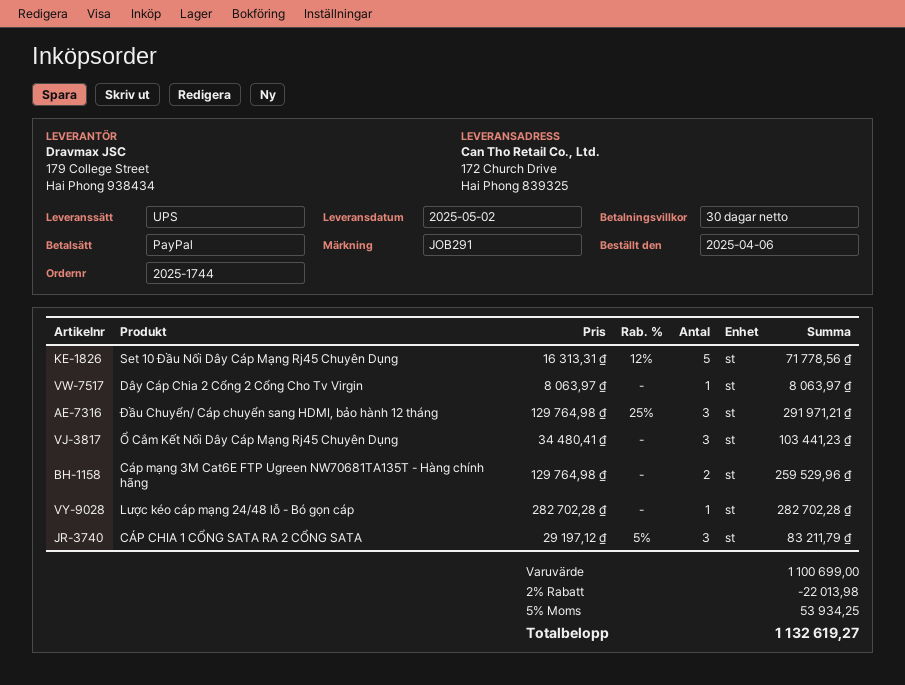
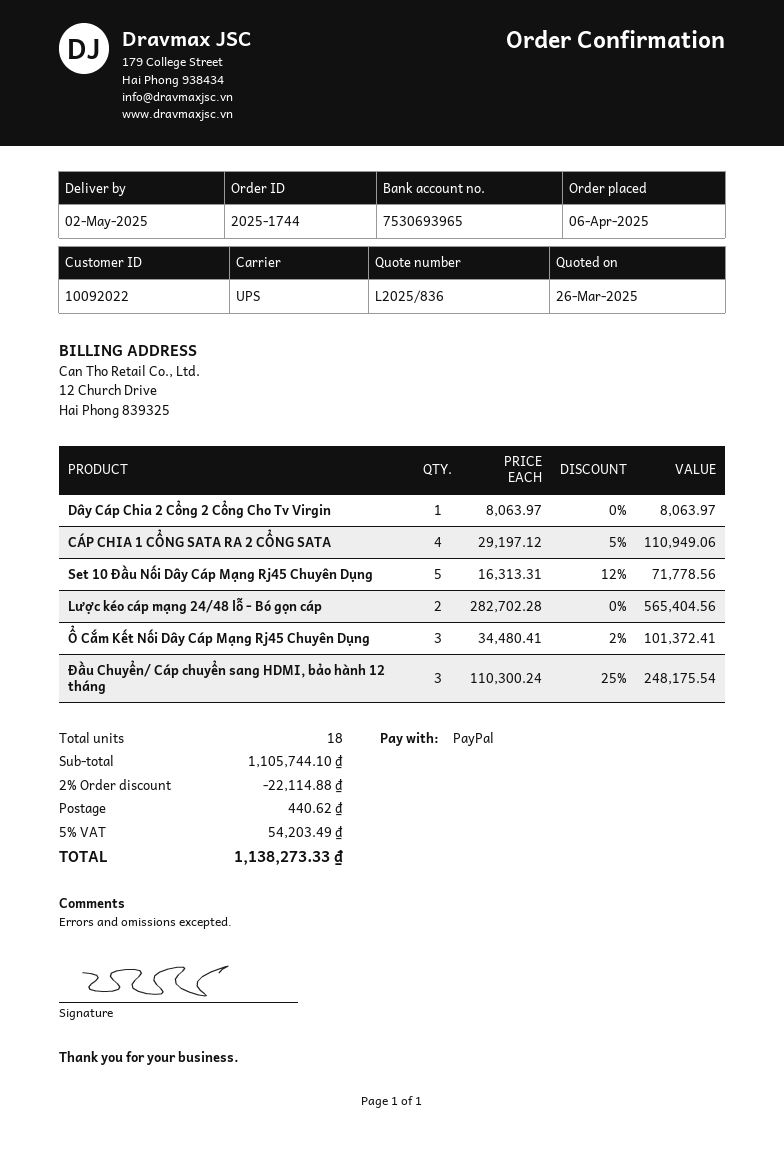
Đầu Chuyển/ Cáp chuyển sang HDMI, bảo hành 12 tháng: 3 x 129764.98 - 25% = 291971.21 -> 3 x 110300.24 - 25% = 248175.54
Ổ Cắm Kết Nối Dây Cáp Mạng Rj45 Chuyên Dụng: 3 x 34480.41 = 103441.23 -> 3 x 34480.41 - 2% = 101372.41
Cáp mạng 3M Cat6E FTP Ugreen NW70681TA135T - Hàng chính hãng: 2 x 129764.98 = 259529.96 -> none
Lược kéo cáp mạng 24/48 lỗ - Bó gọn cáp: 1 x 282702.28 = 282702.28 -> 2 x 282702.28 = 565404.56
CÁP CHIA 1 CỔNG SATA RA 2 CỔNG SATA: 3 x 29197.12 - 5% = 83211.79 -> 4 x 29197.12 - 5% = 110949.06
subtotal: 1100699.00 -> 1105744.10
discount: 2% = 22013.98 -> 2% = 22114.88
shipping: none -> 440.62
tax: 5% = 53934.25 -> 5% = 54203.49
total: 1132619.27 -> 1138273.33

